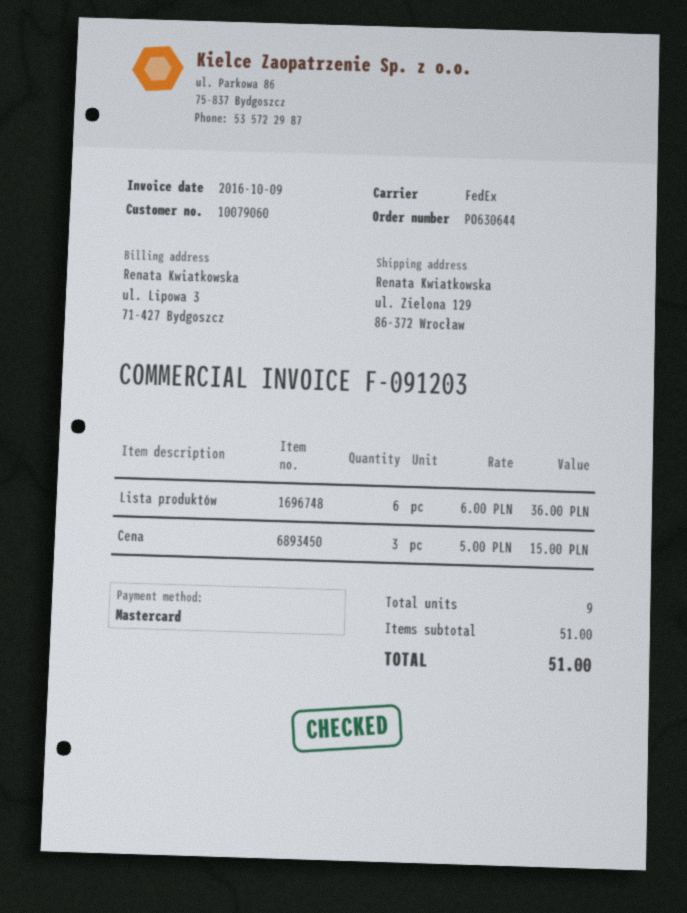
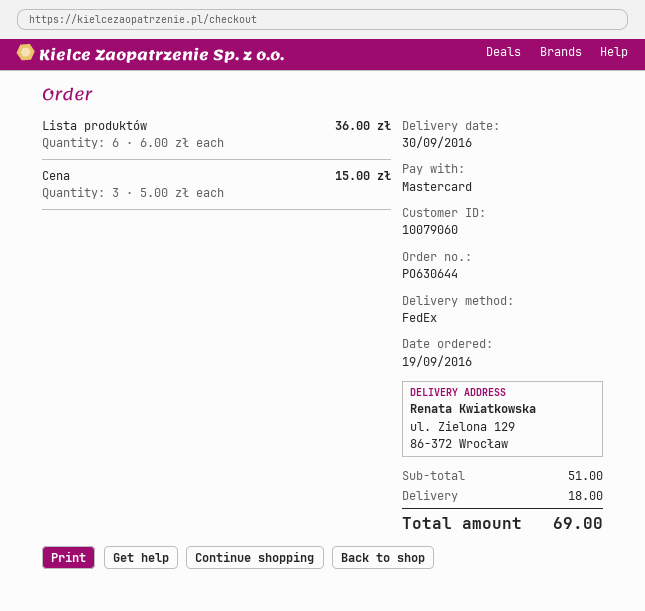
shipping: none -> 18.00
total: 51.00 -> 69.00

